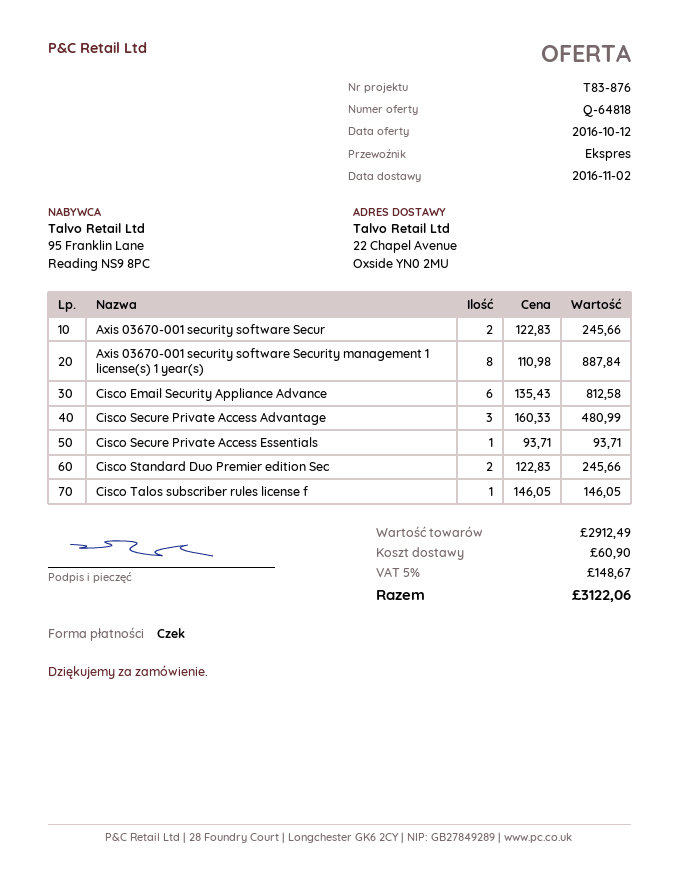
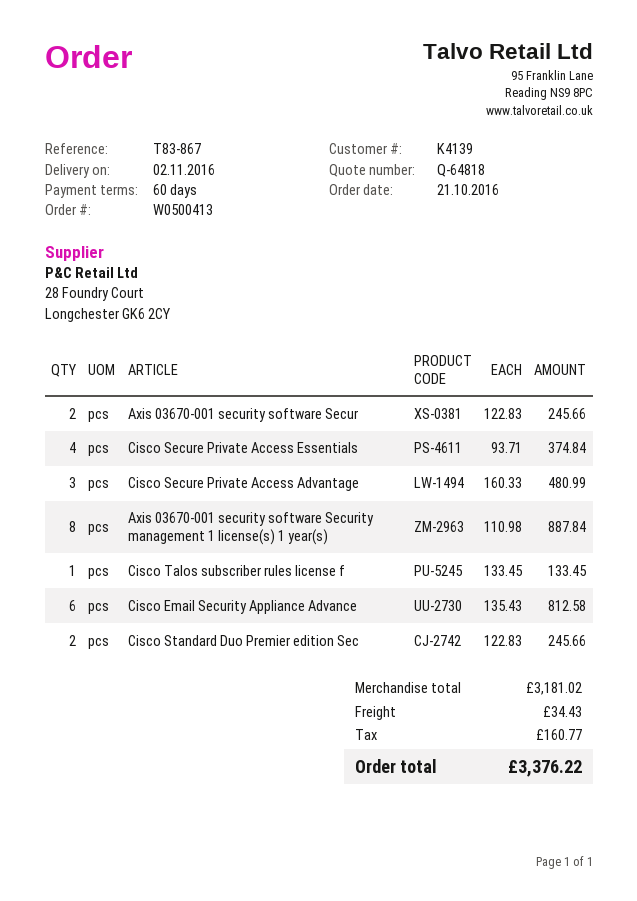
reference: T83-876 -> T83-867
Cisco Secure Private Access Essentials: 1 x 93.71 = 93.71 -> 4 x 93.71 = 374.84
Cisco Talos subscriber rules license f: 1 x 146.05 = 146.05 -> 1 x 133.45 = 133.45
subtotal: 2912.49 -> 3181.02
shipping: 60.90 -> 34.43
tax: 148.67 -> 160.77
total: 3122.06 -> 3376.22

